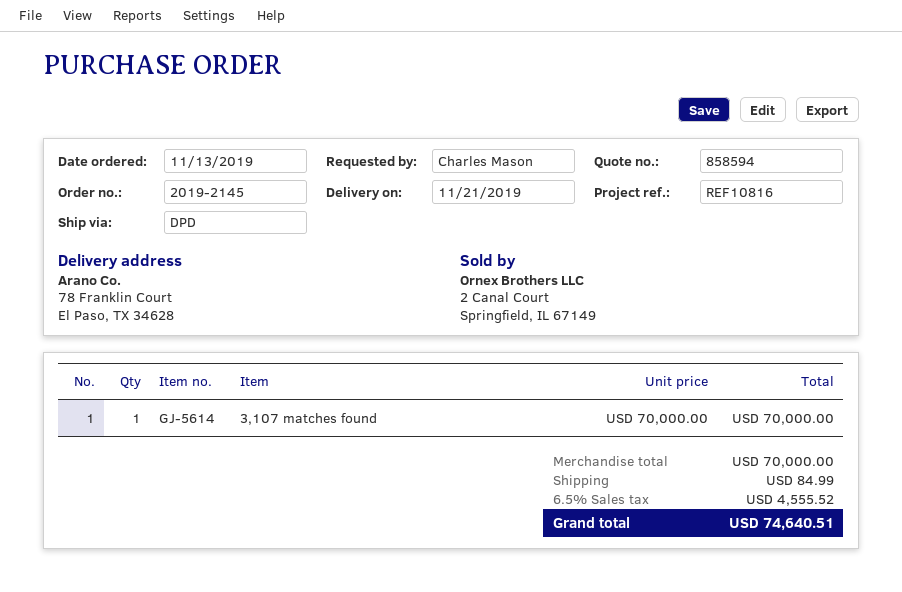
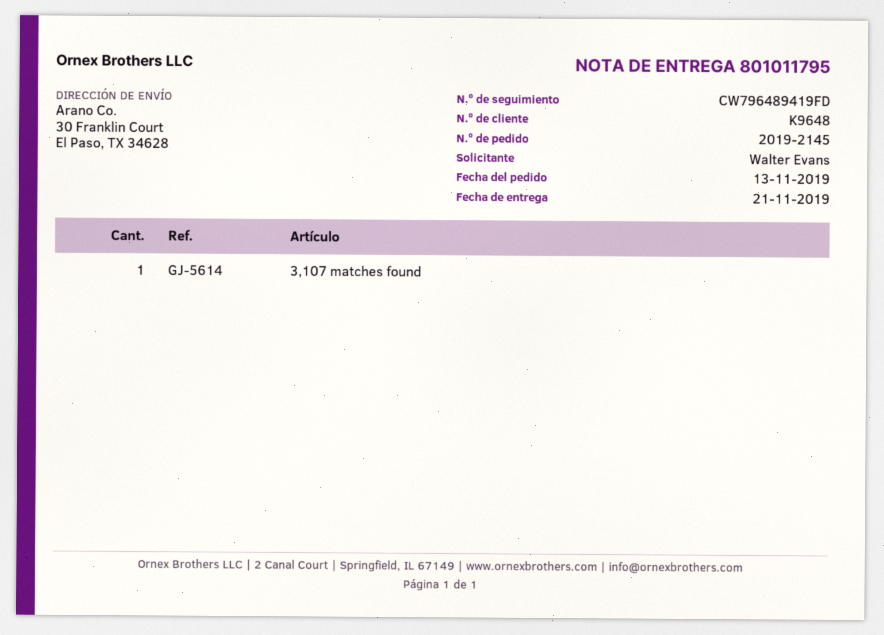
ordered by: Charles Mason -> Walter Evans
ship to: 78 Franklin Court, El Paso, TX 34628 -> 30 Franklin Court, El Paso, TX 34628

